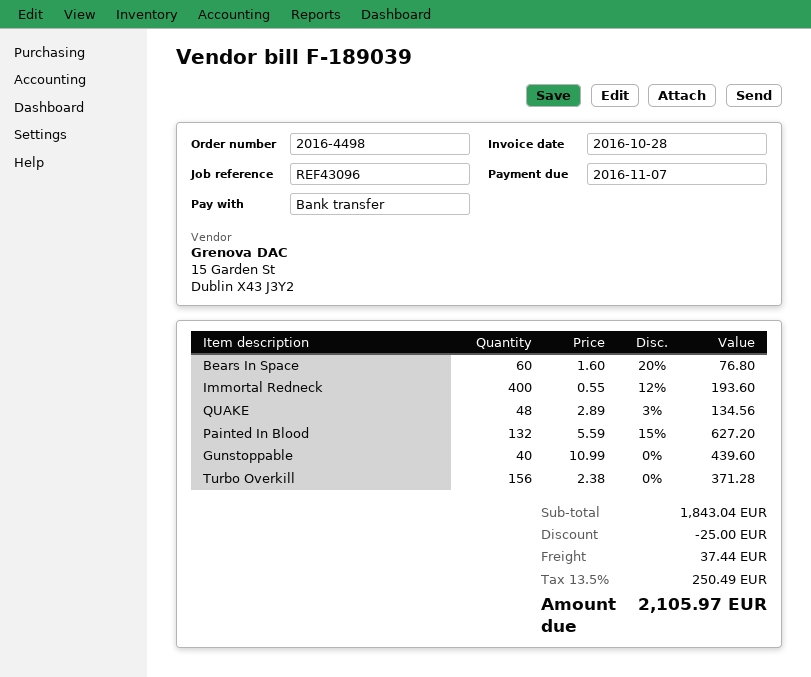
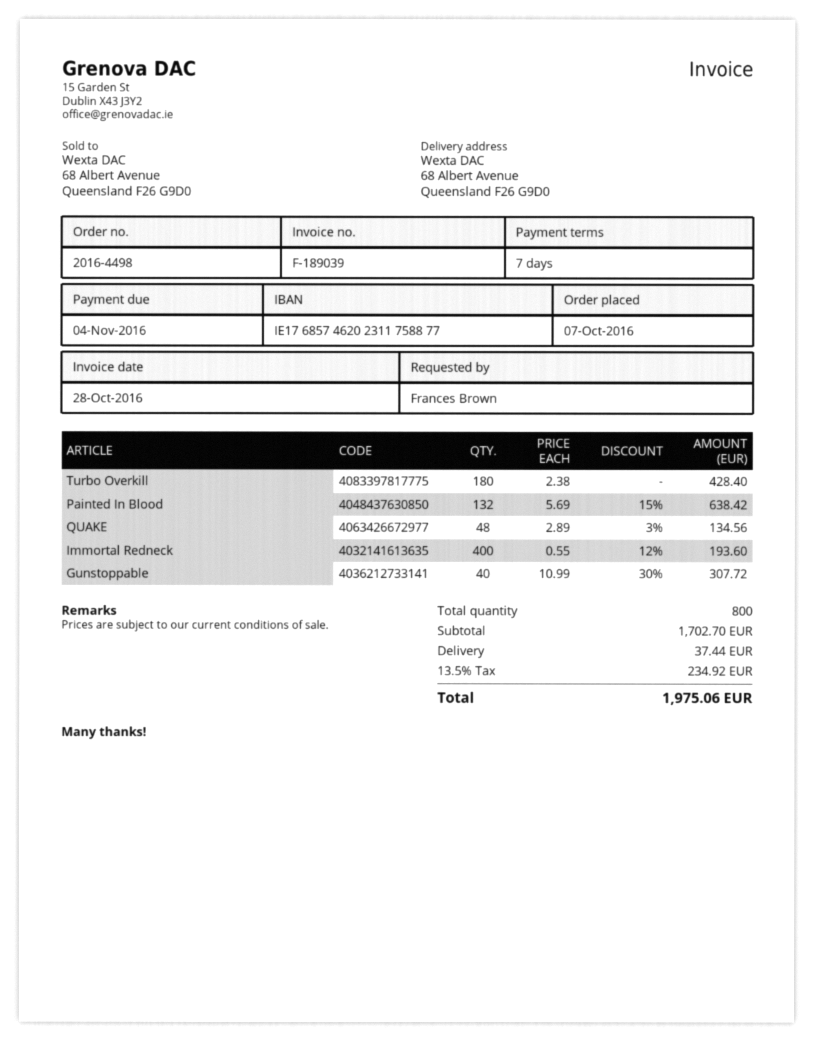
due date: 2016-11-07 -> 2016-11-04
Bears In Space: 60 x 1.60 - 20% = 76.80 -> none
Painted In Blood: 132 x 5.59 - 15% = 627.20 -> 132 x 5.69 - 15% = 638.42
Gunstoppable: 40 x 10.99 = 439.60 -> 40 x 10.99 - 30% = 307.72
Turbo Overkill: 156 x 2.38 = 371.28 -> 180 x 2.38 = 428.40
subtotal: 1843.04 -> 1702.70
discount: 25.00 -> none
tax: 13.5% = 250.49 -> 13.5% = 234.92
total: 2105.97 -> 1975.06

